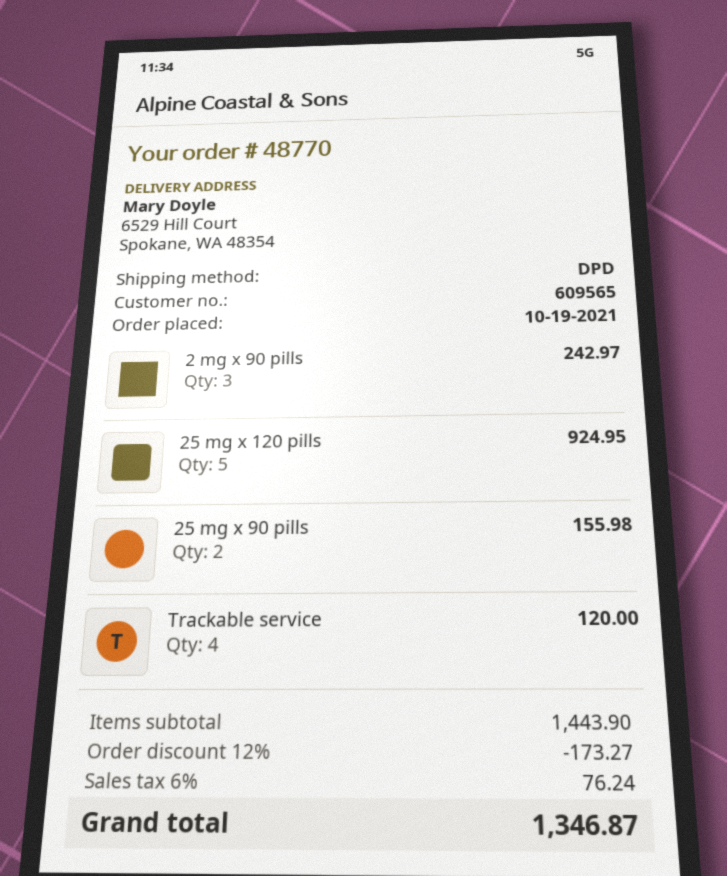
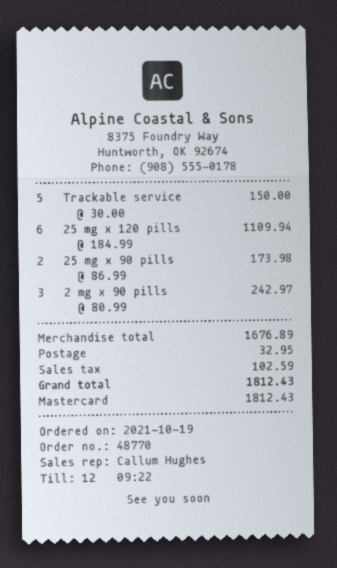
25 mg x 120 pills: 5 for 924.95 -> 6 for 1109.94
25 mg x 90 pills: 2 for 155.98 -> 2 for 173.98
Trackable service: 4 for 120.00 -> 5 for 150.00
subtotal: 1443.90 -> 1676.89
discount: 12% = 173.27 -> none
shipping: none -> 32.95
tax: 76.24 -> 102.59
total: 1346.87 -> 1812.43

